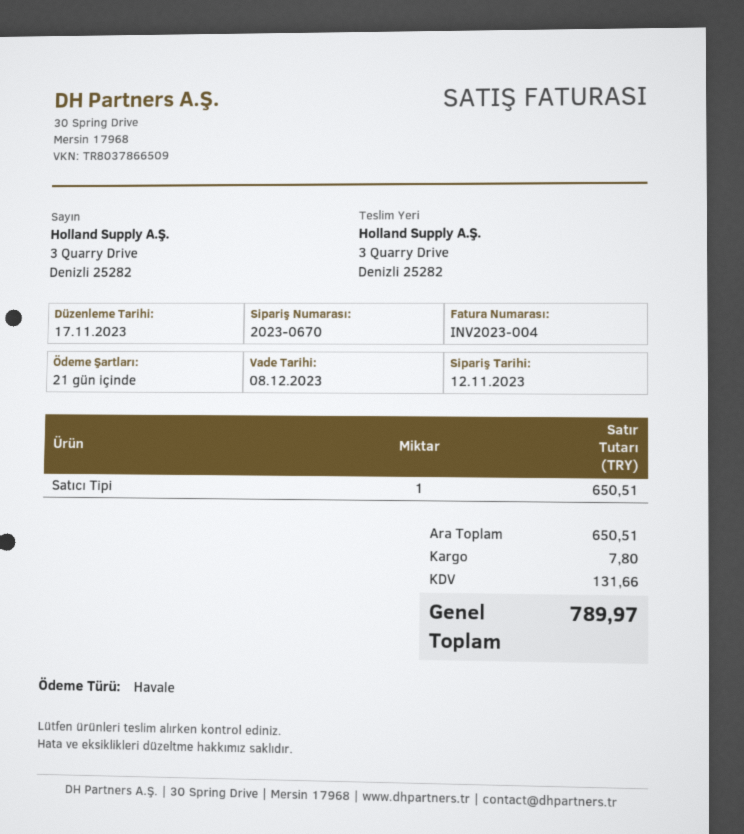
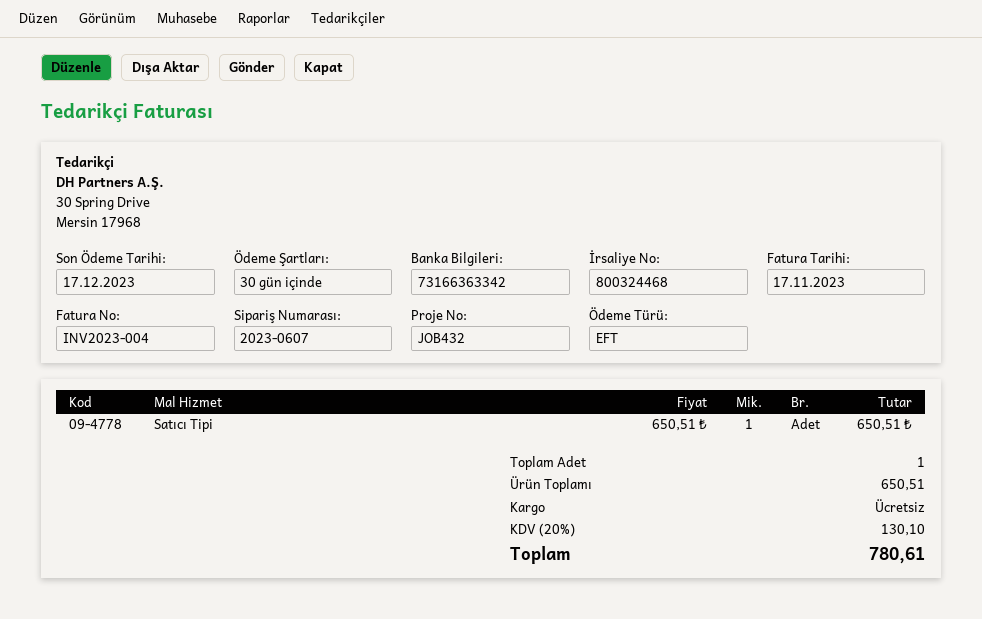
order number: 2023-0670 -> 2023-0607
payment terms: 21 days -> 30 days
due date: 2023-12-08 -> 2023-12-17
shipping: 7.80 -> 0.00
tax: 131.66 -> 130.10
total: 789.97 -> 780.61

